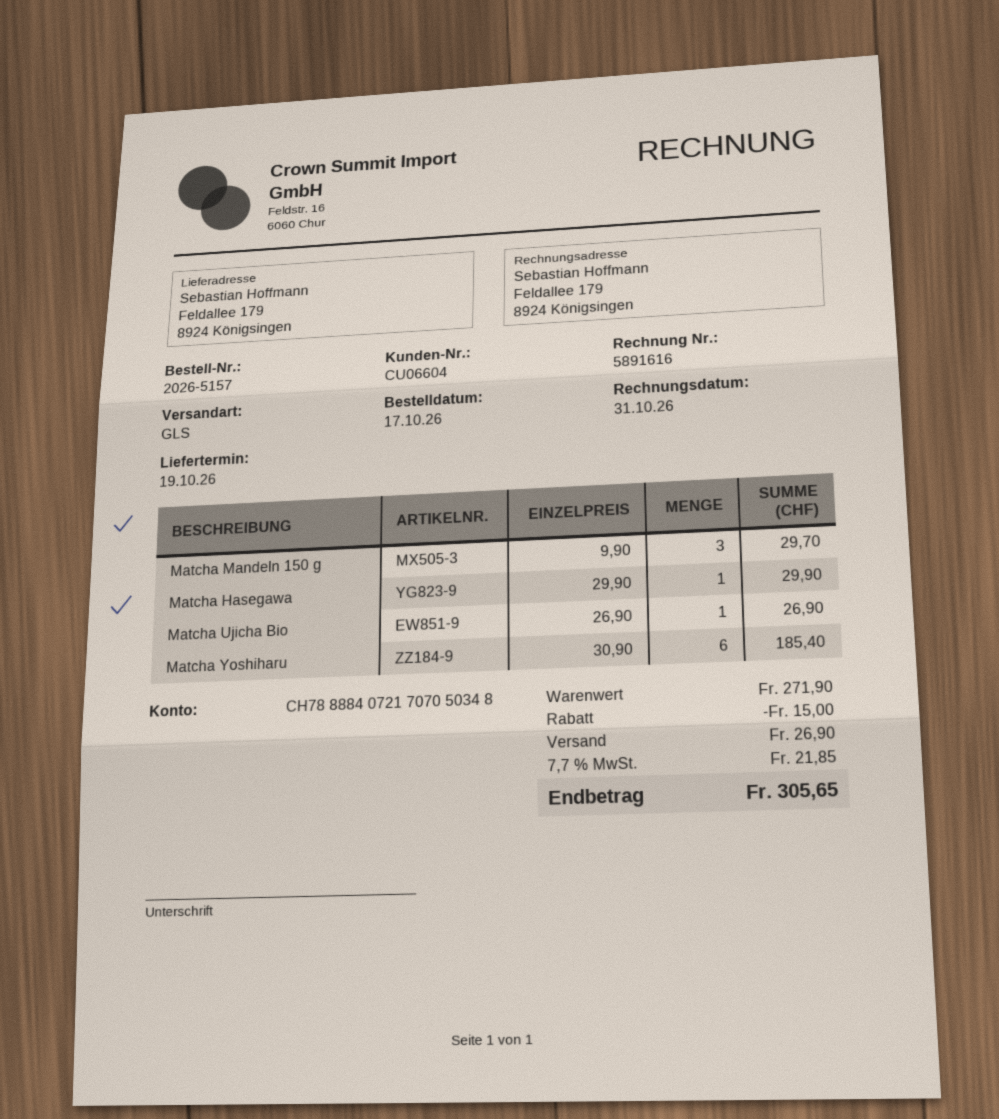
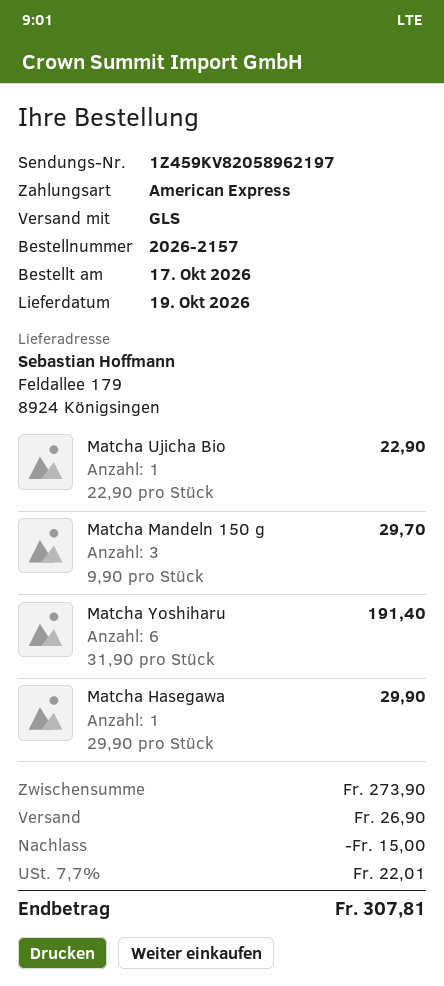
order number: 2026-5157 -> 2026-2157
Matcha Ujicha Bio: 1 x 26.90 = 26.90 -> 1 x 22.90 = 22.90
Matcha Yoshiharu: 6 x 30.90 = 185.40 -> 6 x 31.90 = 191.40
subtotal: 271.90 -> 273.90
tax: 7.7% = 21.85 -> 7.7% = 22.01
total: 305.65 -> 307.81

